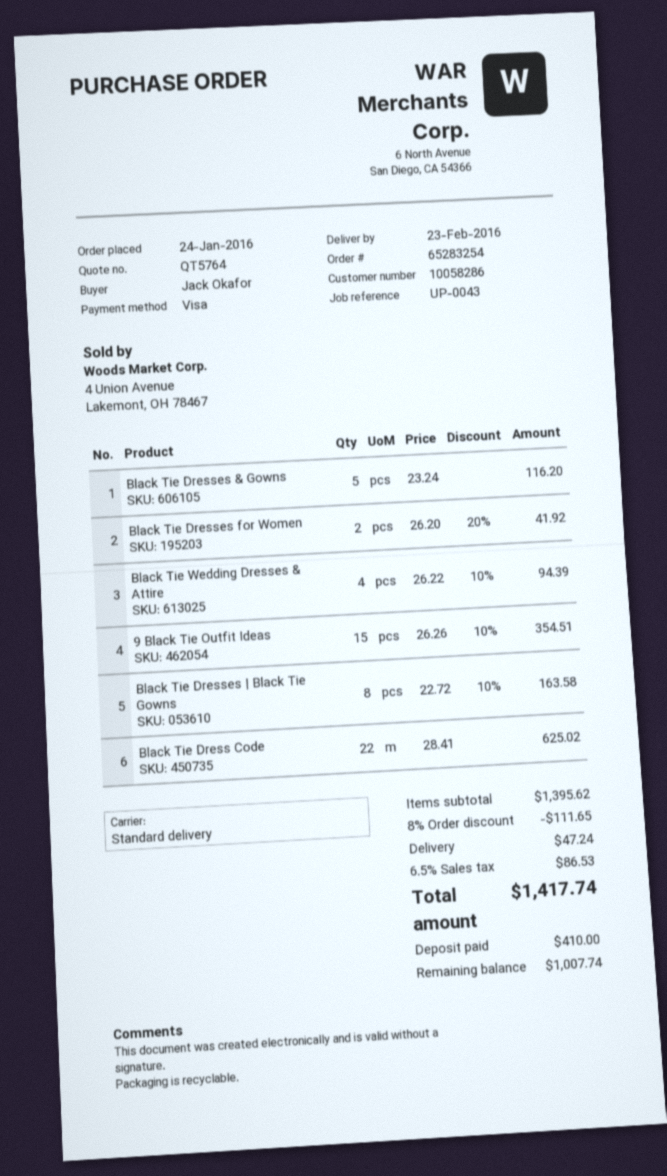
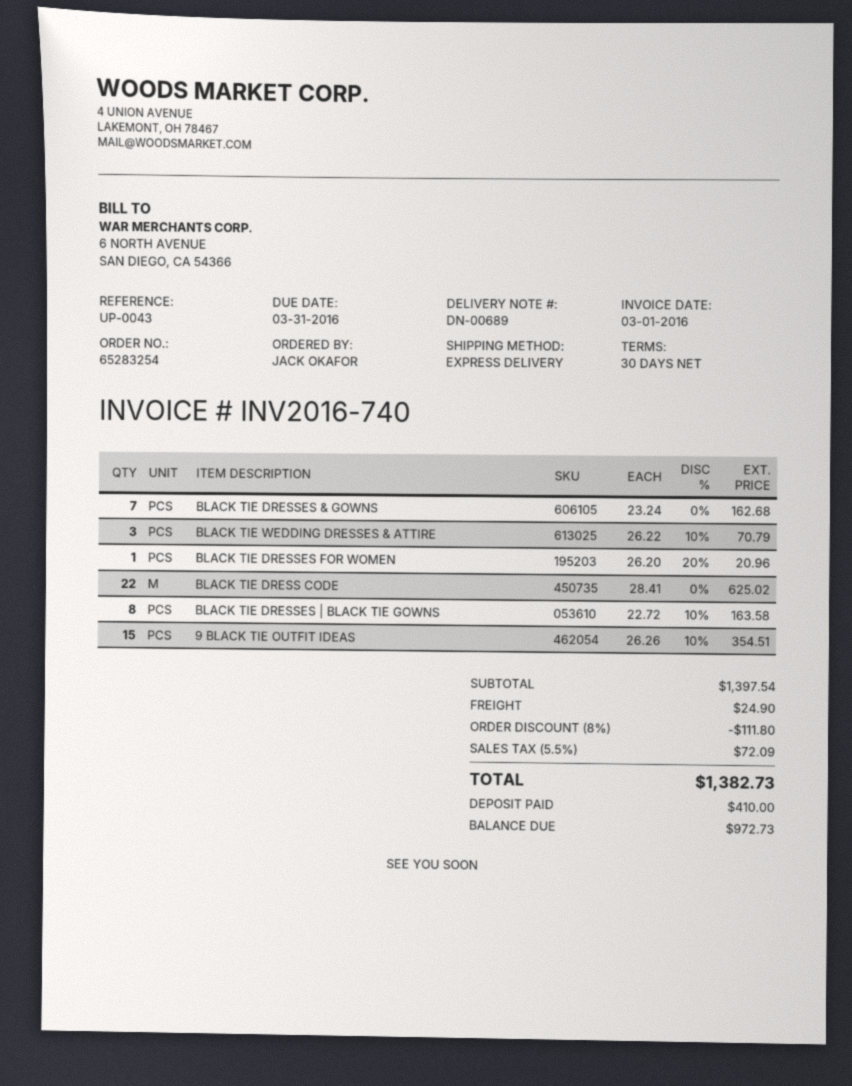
shipping method: standard -> express
Black Tie Dresses & Gowns: 5 x 23.24 = 116.20 -> 7 x 23.24 = 162.68
Black Tie Dresses for Women: 2 x 26.20 - 20% = 41.92 -> 1 x 26.20 - 20% = 20.96
Black Tie Wedding Dresses & Attire: 4 x 26.22 - 10% = 94.39 -> 3 x 26.22 - 10% = 70.79
subtotal: 1395.62 -> 1397.54
discount: 8% = 111.65 -> 8% = 111.80
shipping: 47.24 -> 24.90
tax: 6.5% = 86.53 -> 5.5% = 72.09
total: 1417.74 -> 1382.73
balance: 1007.74 -> 972.73

